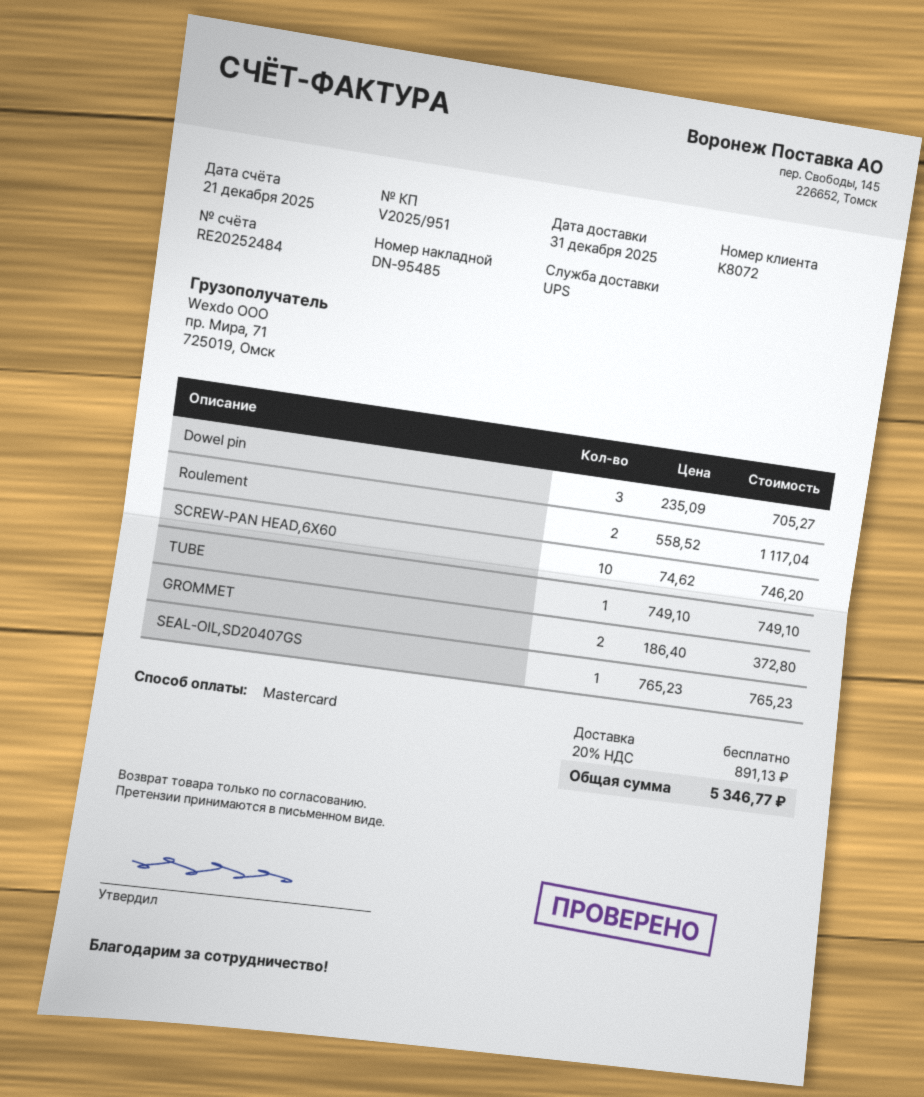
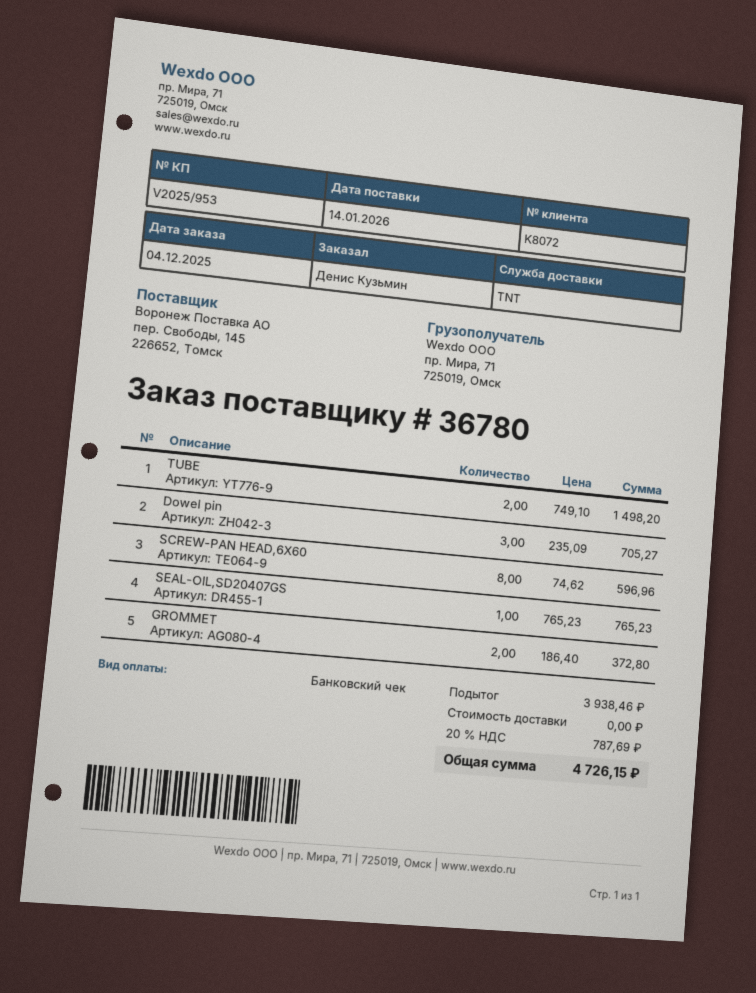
quote number: V2025/951 -> V2025/953
delivery date: 2025-12-31 -> 2026-01-14
payment method: Mastercard -> cheque
shipping method: UPS -> TNT
Roulement: 2 x 558.52 = 1117.04 -> none
SCREW-PAN HEAD,6X60: 10 x 74.62 = 746.20 -> 8 x 74.62 = 596.96
TUBE: 1 x 749.10 = 749.10 -> 2 x 749.10 = 1498.20
tax: 20% = 891.13 -> 20% = 787.69
total: 5346.77 -> 4726.15

